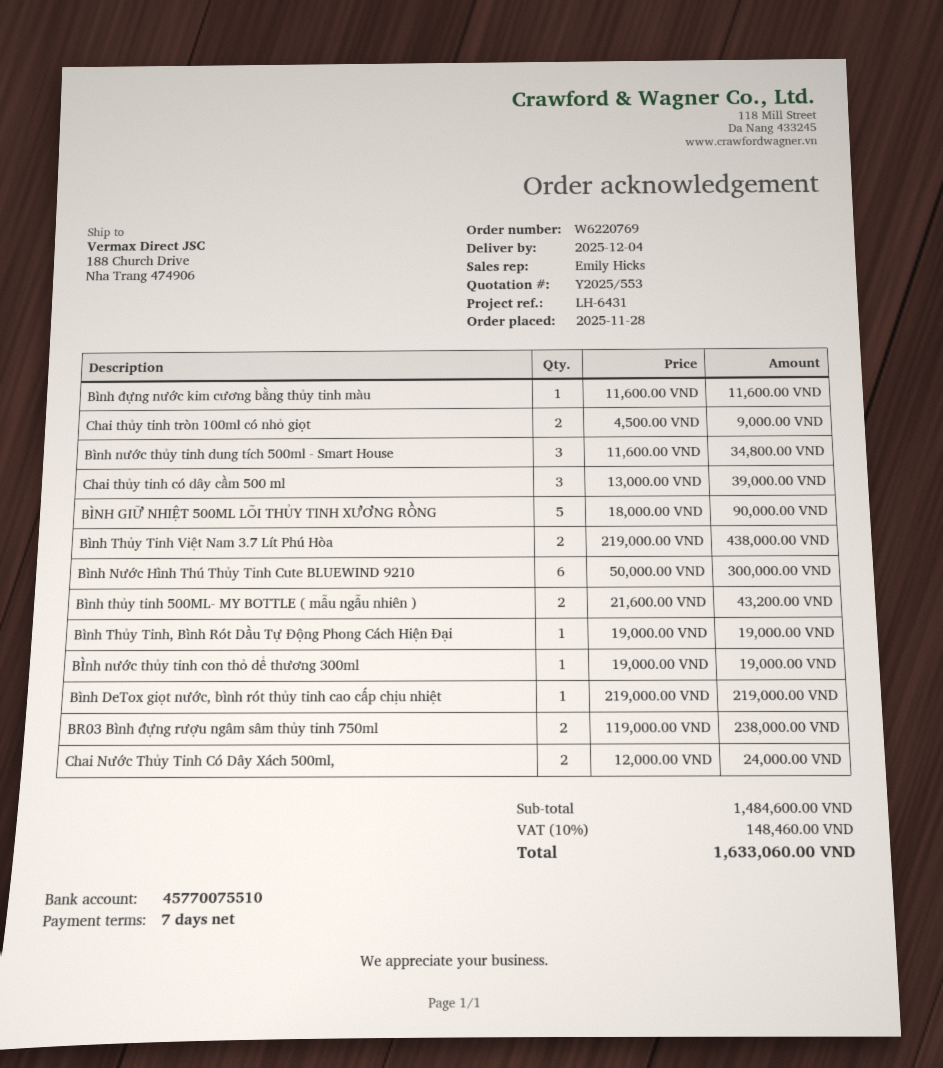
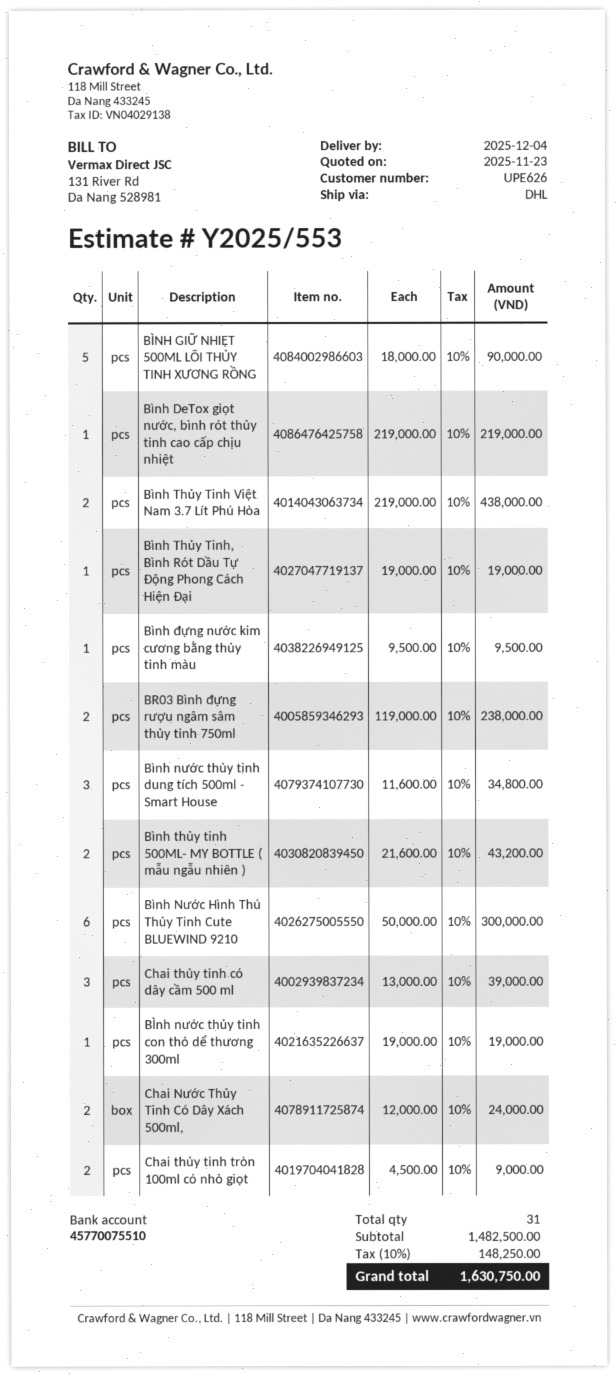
Bình đựng nước kim cương bằng thủy tinh màu: 1 x 11600.00 = 11600.00 -> 1 x 9500.00 = 9500.00
subtotal: 1484600.00 -> 1482500.00
tax: 10% = 148460.00 -> 10% = 148250.00
total: 1633060.00 -> 1630750.00

